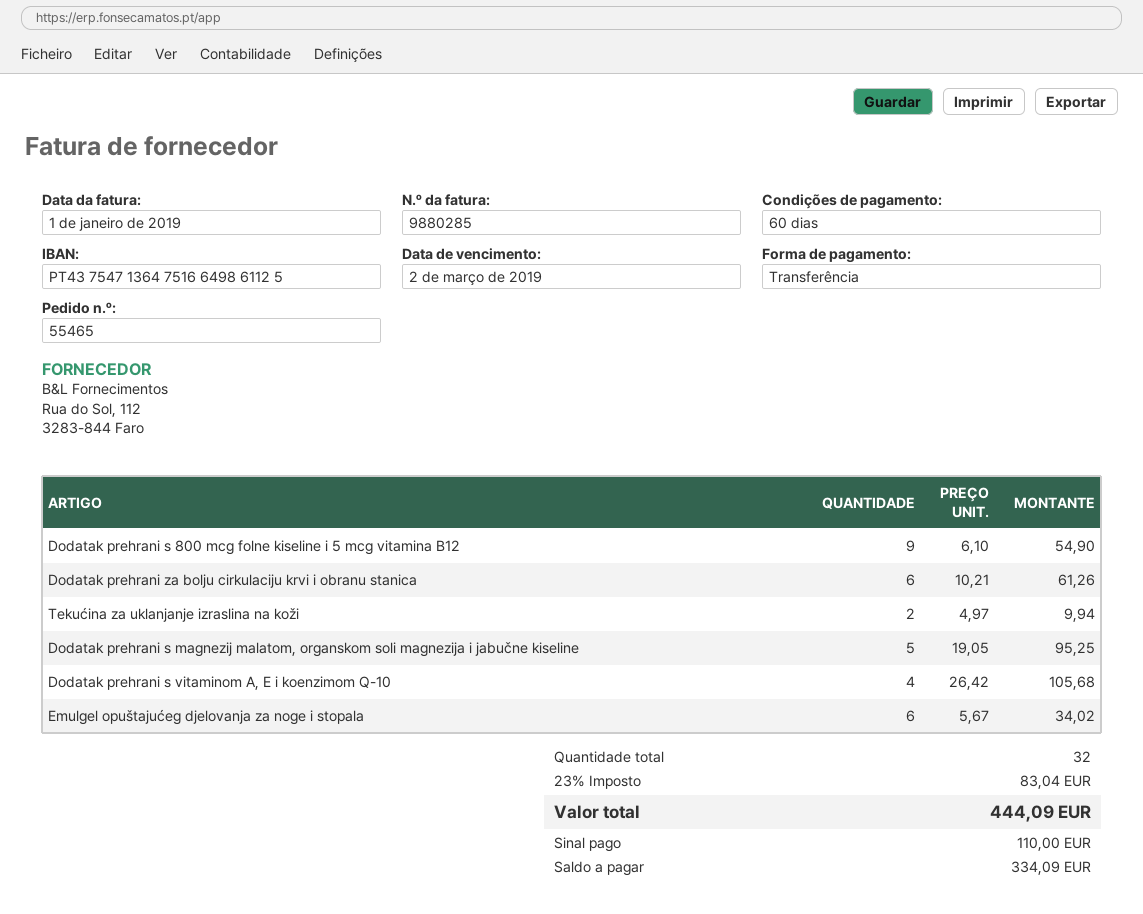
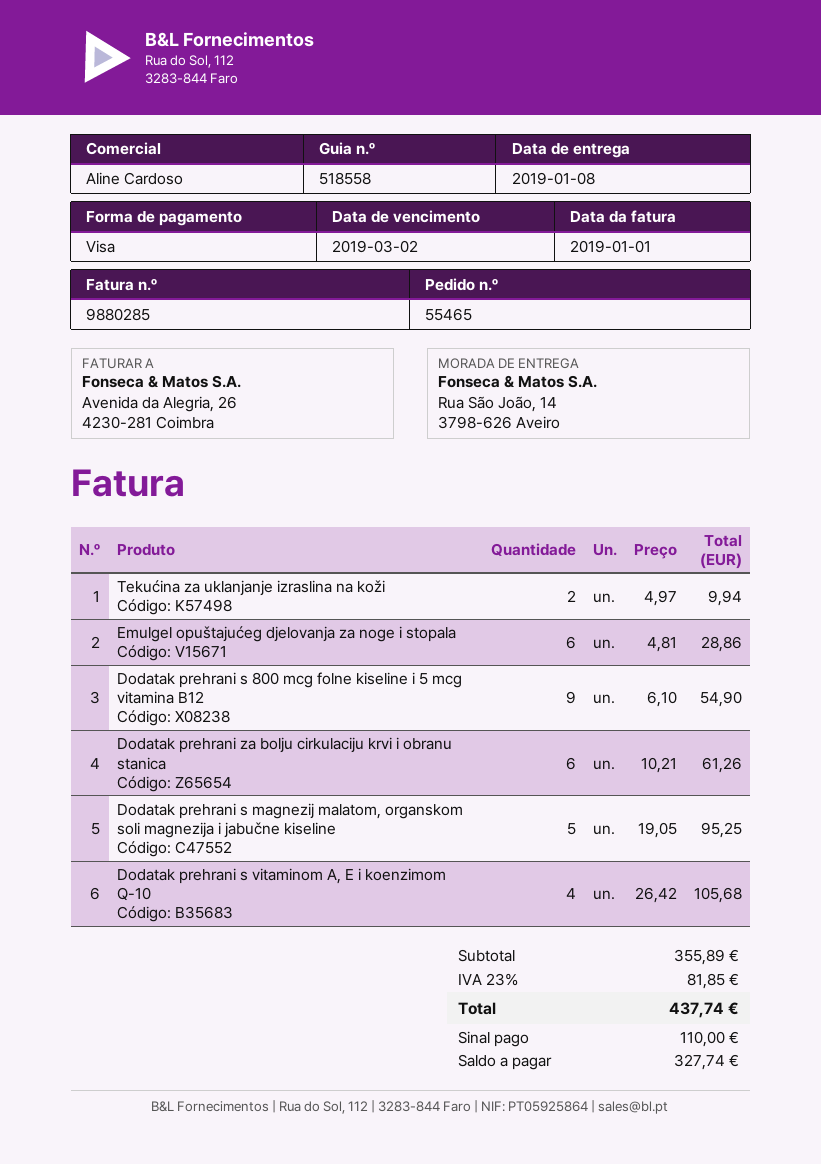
payment method: bank transfer -> Visa
Emulgel opuštajućeg djelovanja za noge i stopala: 6 x 5.67 = 34.02 -> 6 x 4.81 = 28.86
tax: 23% = 83.04 -> 23% = 81.85
total: 444.09 -> 437.74
balance: 334.09 -> 327.74

